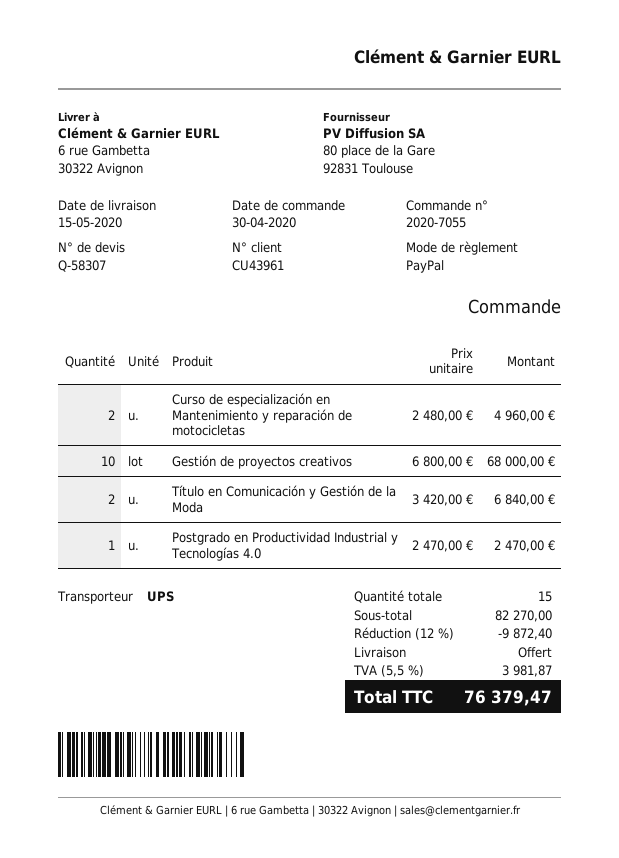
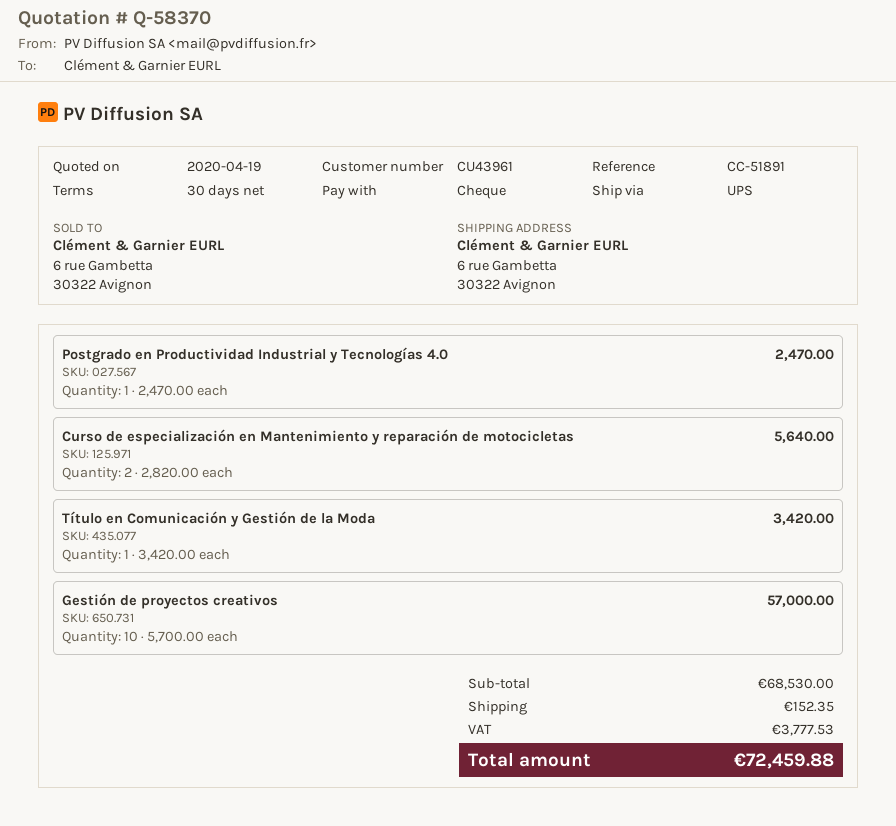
quote number: Q-58307 -> Q-58370
payment method: PayPal -> cheque
Curso de especialización en Mantenimiento y reparación de motocicletas: 2 x 2480.00 = 4960.00 -> 2 x 2820.00 = 5640.00
Gestión de proyectos creativos: 10 x 6800.00 = 68000.00 -> 10 x 5700.00 = 57000.00
Título en Comunicación y Gestión de la Moda: 2 x 3420.00 = 6840.00 -> 1 x 3420.00 = 3420.00
subtotal: 82270.00 -> 68530.00
discount: 12% = 9872.40 -> none
shipping: 0.00 -> 152.35
tax: 3981.87 -> 3777.53
total: 76379.47 -> 72459.88

